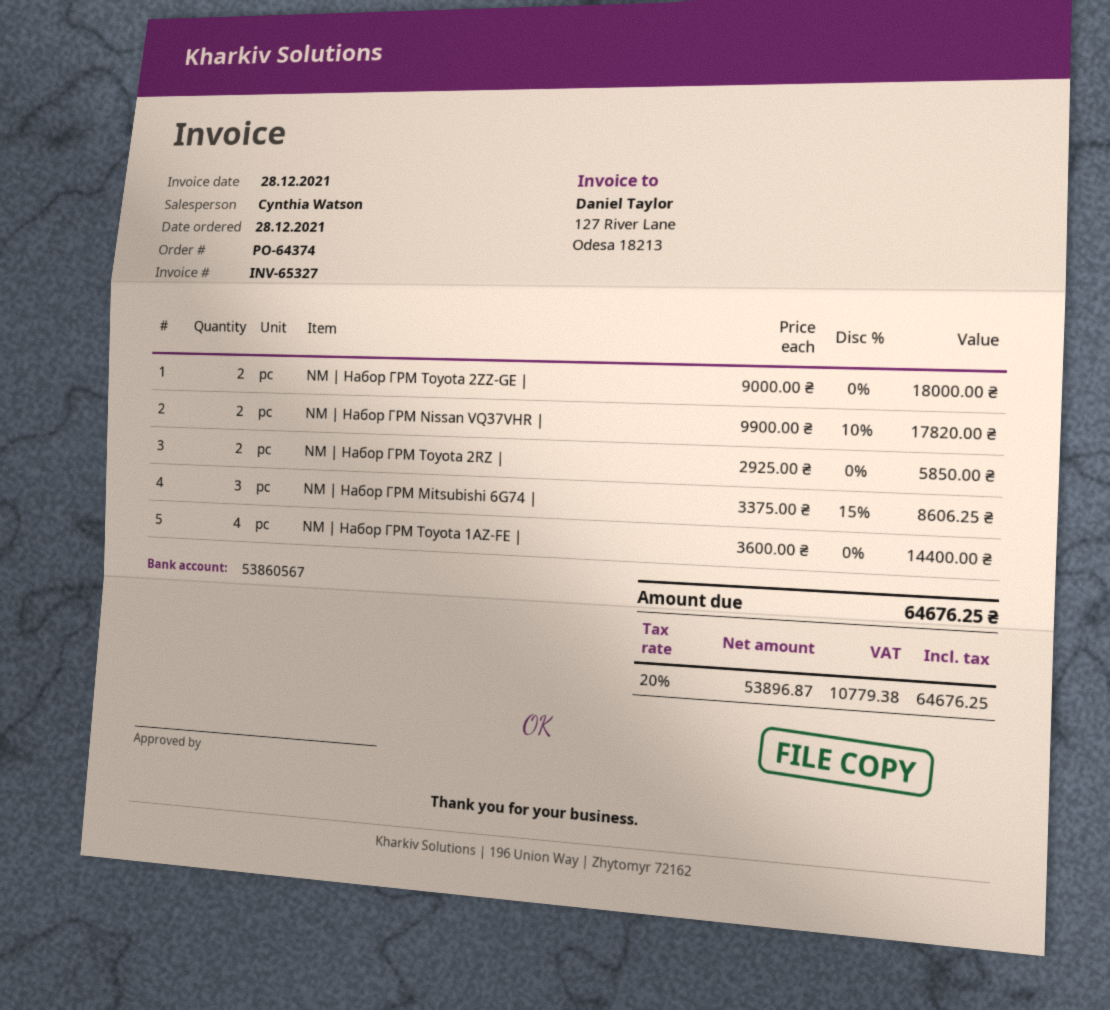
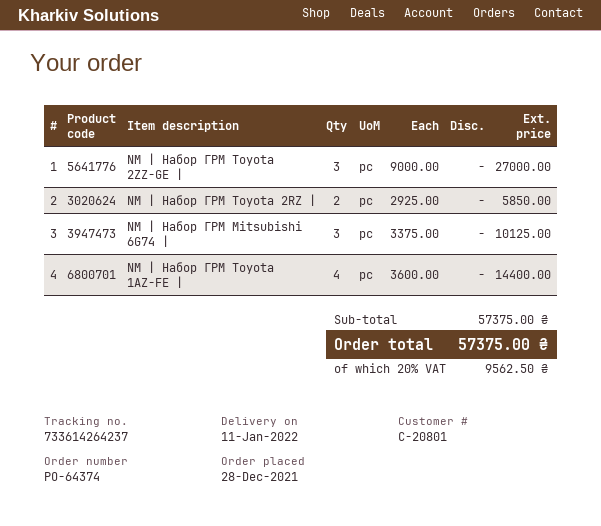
NM | Набор ГРМ Toyota 2ZZ-GE |: 2 x 9000.00 = 18000.00 -> 3 x 9000.00 = 27000.00
NM | Набор ГРМ Nissan VQ37VHR |: 2 x 9900.00 - 10% = 17820.00 -> none
NM | Набор ГРМ Mitsubishi 6G74 |: 3 x 3375.00 - 15% = 8606.25 -> 3 x 3375.00 = 10125.00
tax: 20% = 10779.38 -> 20% = 9562.50
total: 64676.25 -> 57375.00

